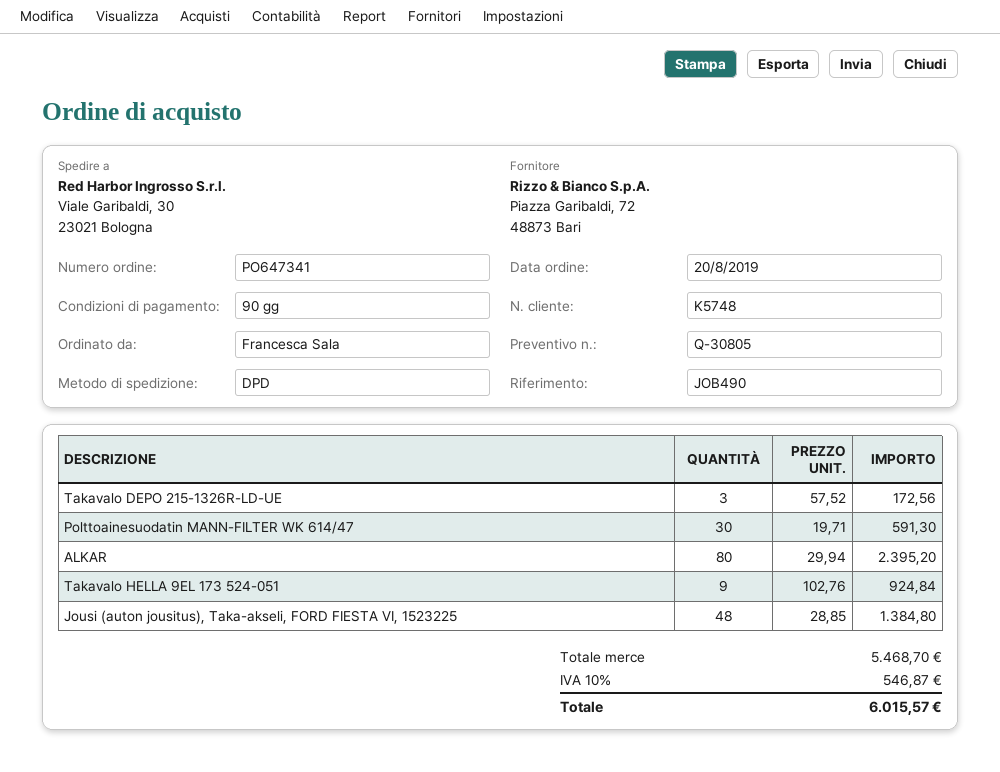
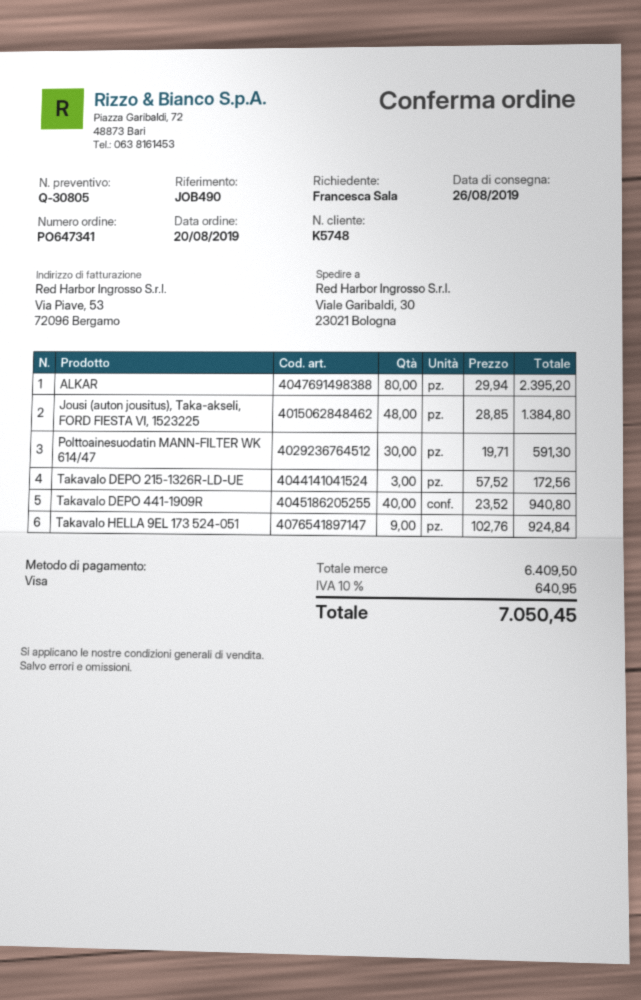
Takavalo DEPO 441-1909R: none -> 40 x 23.52 = 940.80
subtotal: 5468.70 -> 6409.50
tax: 10% = 546.87 -> 10% = 640.95
total: 6015.57 -> 7050.45

